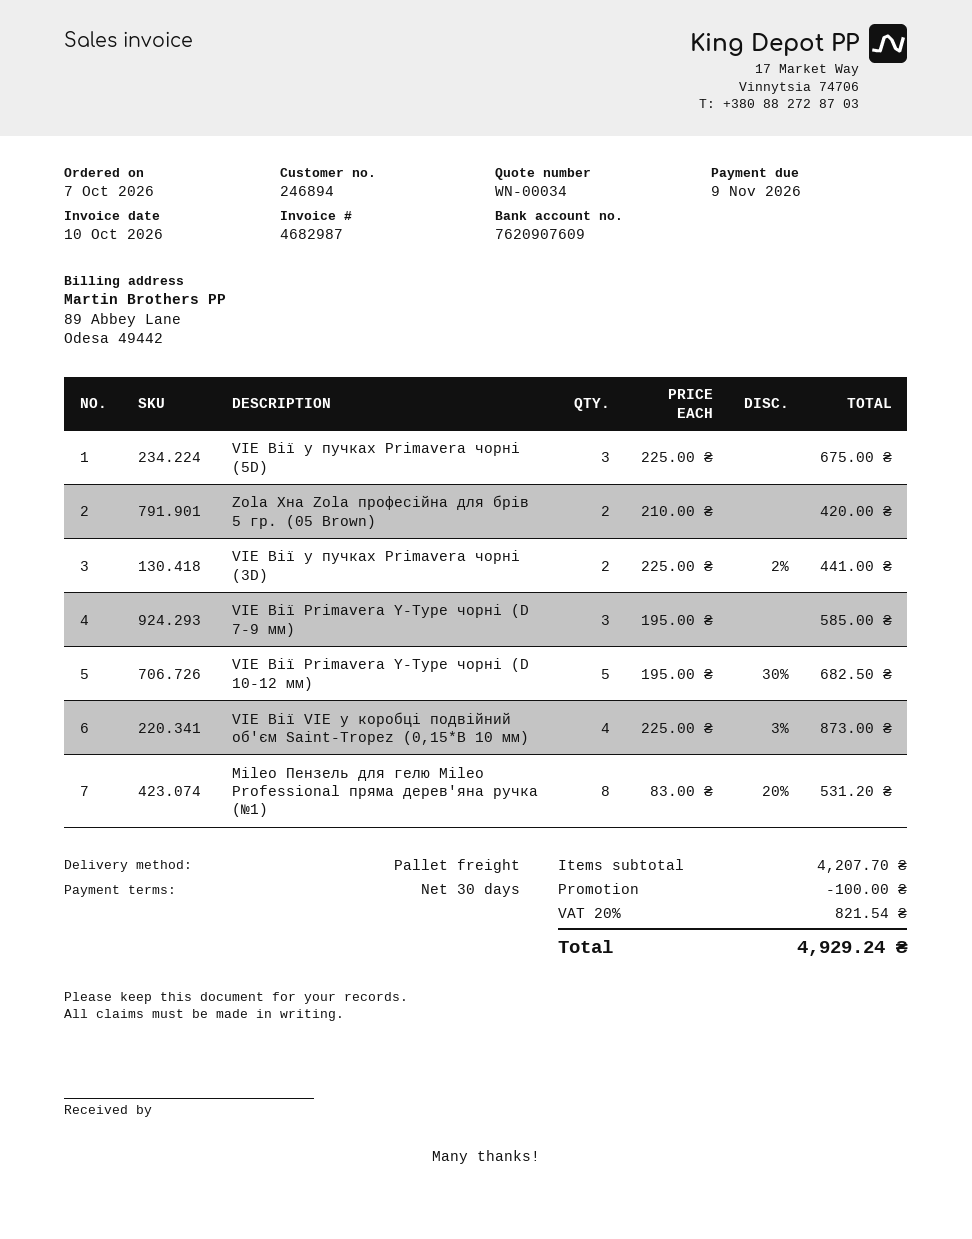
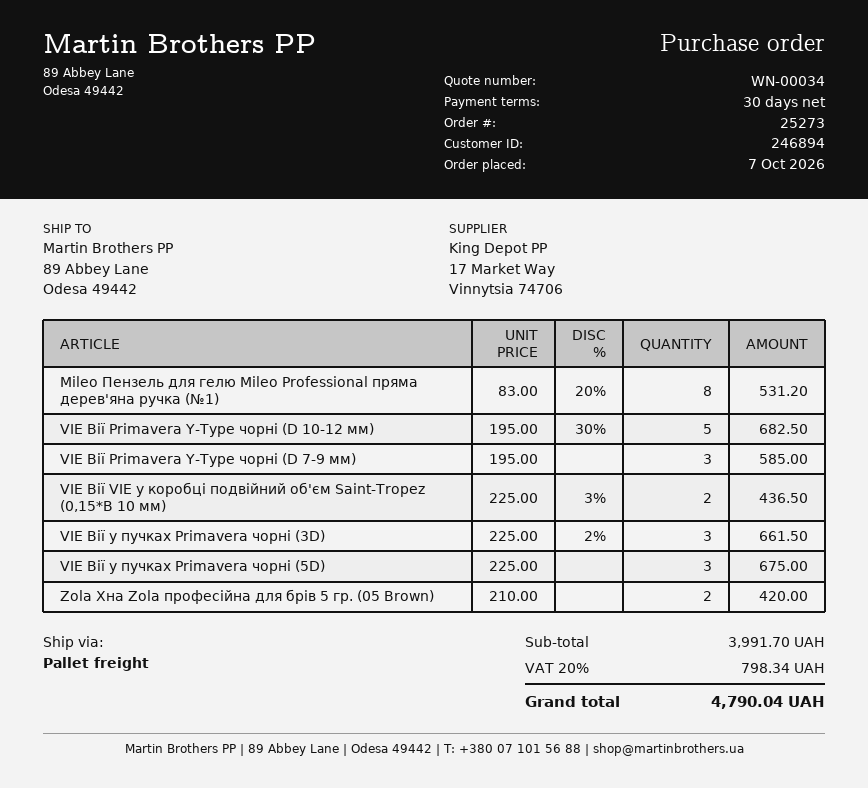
VIE Вії у пучках Primavera чорні (3D): 2 x 225.00 - 2% = 441.00 -> 3 x 225.00 - 2% = 661.50
VIE Вії VIE у коробці подвійний об'єм Saint-Tropez (0,15*B 10 мм): 4 x 225.00 - 3% = 873.00 -> 2 x 225.00 - 3% = 436.50
subtotal: 4207.70 -> 3991.70
discount: 100.00 -> none
tax: 20% = 821.54 -> 20% = 798.34
total: 4929.24 -> 4790.04

